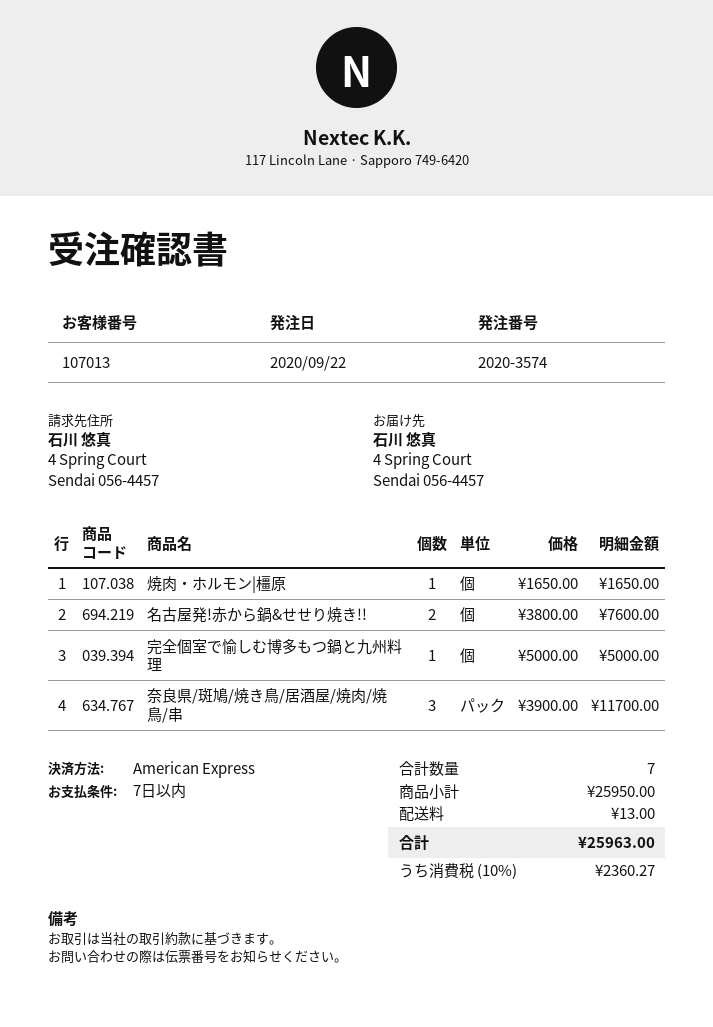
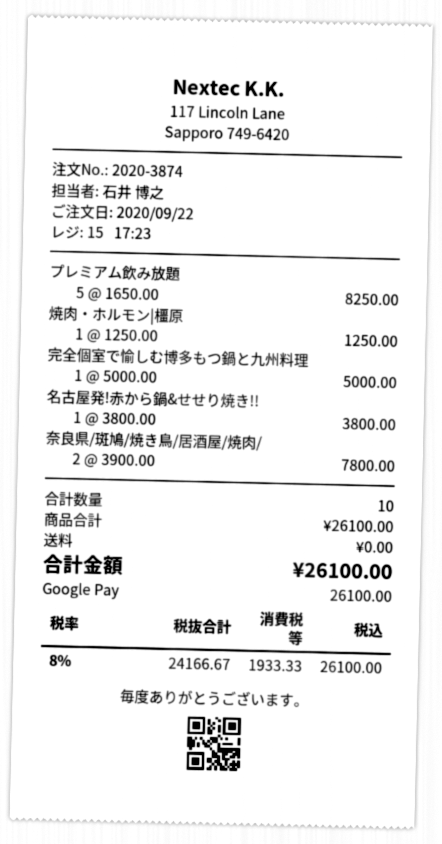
order number: 2020-3574 -> 2020-3874
payment method: American Express -> Google Pay
焼肉・ホルモン|橿原: 1 x 1650.00 = 1650.00 -> 1 x 1250.00 = 1250.00
名古屋発!赤から鍋&せせり焼き!!: 2 x 3800.00 = 7600.00 -> 1 x 3800.00 = 3800.00
奈良県/斑鳩/焼き鳥/居酒屋/焼肉/焼鳥/串: 3 x 3900.00 = 11700.00 -> 2 x 3900.00 = 7800.00
プレミアム飲み放題: none -> 5 x 1650.00 = 8250.00
total quantity: 7 -> 10
subtotal: 25950.00 -> 26100.00
shipping: 13.00 -> 0.00
tax: 10% = 2360.27 -> 8% = 1933.33
total: 25963.00 -> 26100.00

